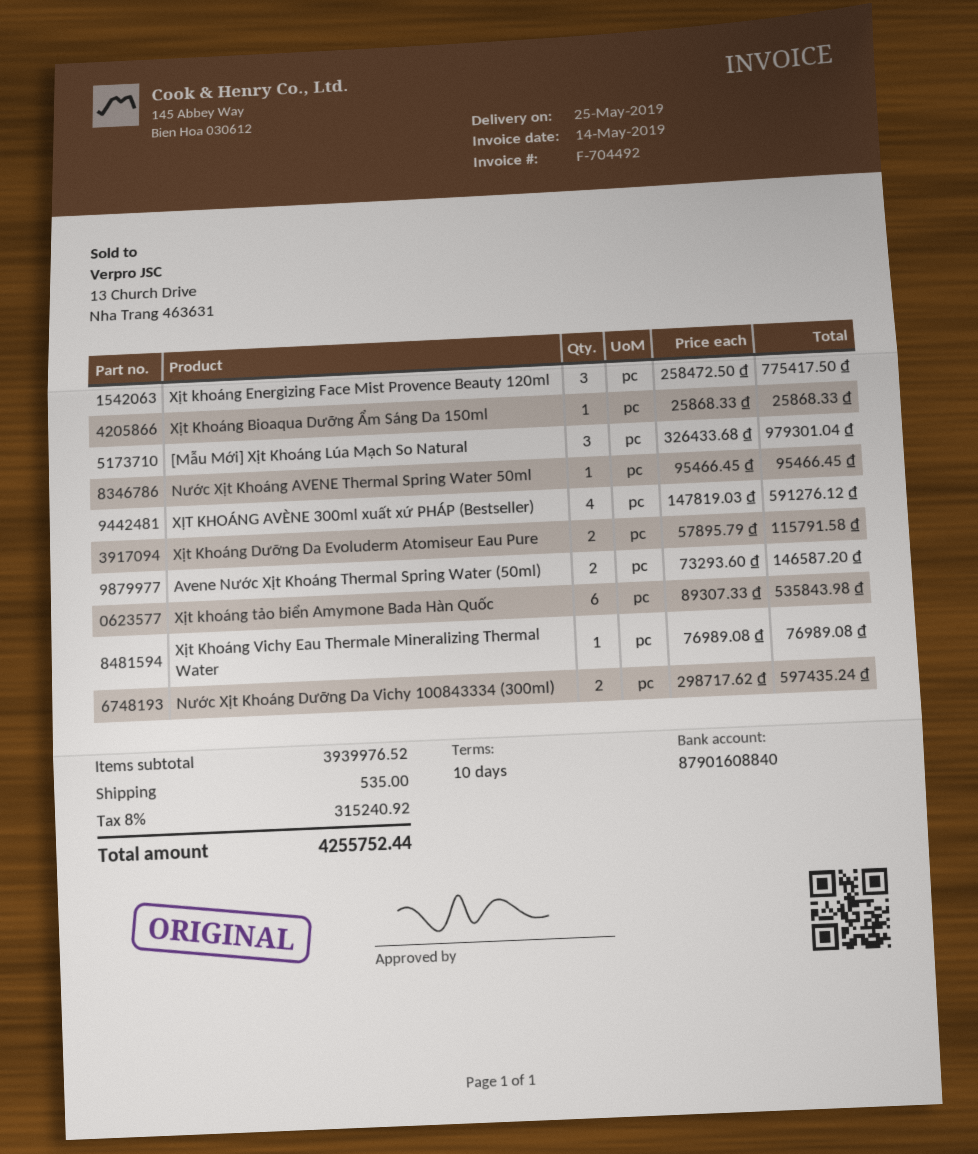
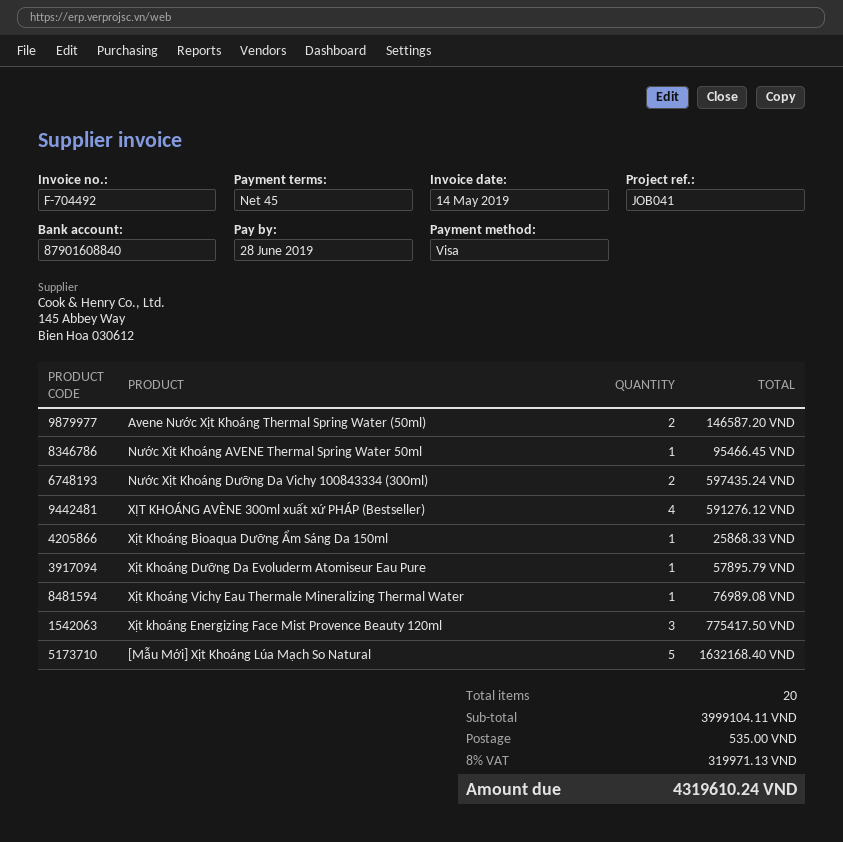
payment terms: 10 days -> 45 days
[Mẫu Mới] Xịt Khoáng Lúa Mạch So Natural: 3 for 979301.04 -> 5 for 1632168.40
Xịt Khoáng Dưỡng Da Evoluderm Atomiseur Eau Pure: 2 for 115791.58 -> 1 for 57895.79
Xịt khoáng tảo biển Amymone Bada Hàn Quốc: 6 for 535843.98 -> none
subtotal: 3939976.52 -> 3999104.11
tax: 8% = 315240.92 -> 8% = 319971.13
total: 4255752.44 -> 4319610.24

